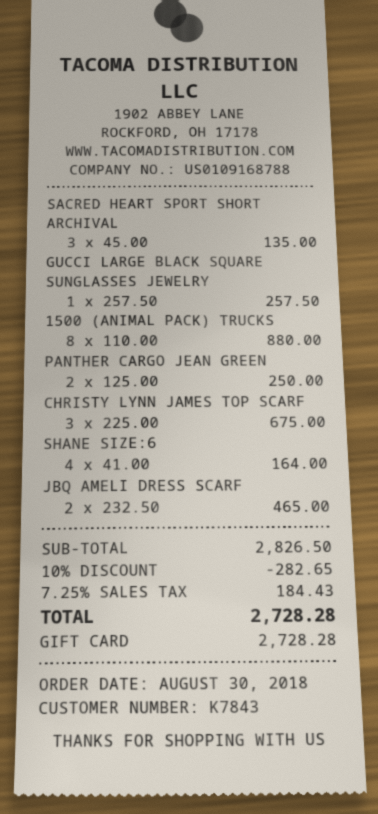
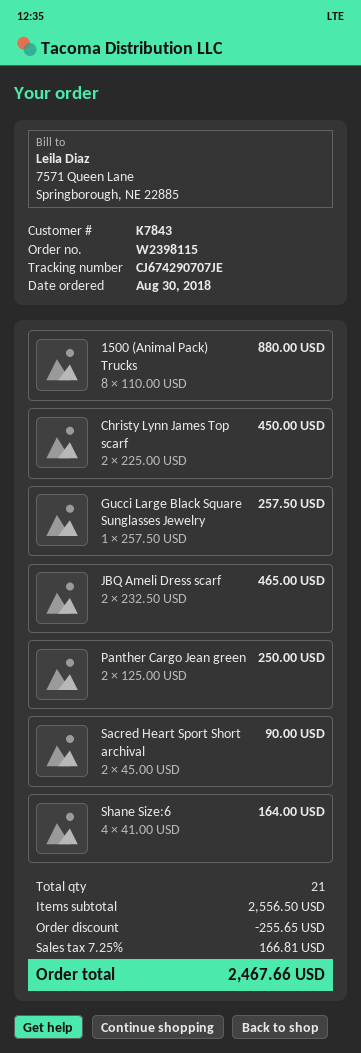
SACRED HEART SPORT SHORT ARCHIVAL: 3 x 45.00 = 135.00 -> 2 x 45.00 = 90.00
CHRISTY LYNN JAMES TOP SCARF: 3 x 225.00 = 675.00 -> 2 x 225.00 = 450.00
subtotal: 2826.50 -> 2556.50
discount: 282.65 -> 255.65
tax: 7.25% = 184.43 -> 7.25% = 166.81
total: 2728.28 -> 2467.66

